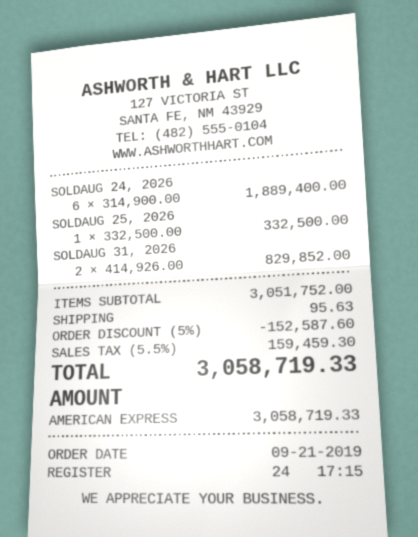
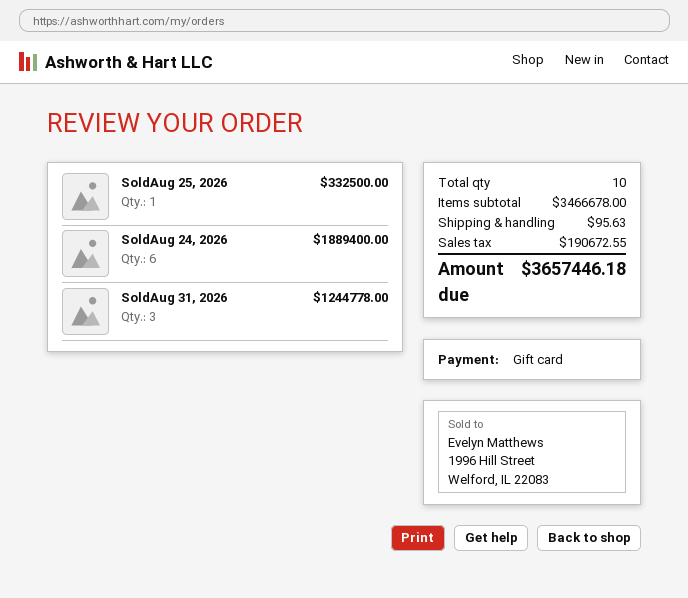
payment method: American Express -> gift card
SOLDAUG 31, 2026: 2 for 829852.00 -> 3 for 1244778.00
subtotal: 3051752.00 -> 3466678.00
discount: 5% = 152587.60 -> none
tax: 159459.30 -> 190672.55
total: 3058719.33 -> 3657446.18

